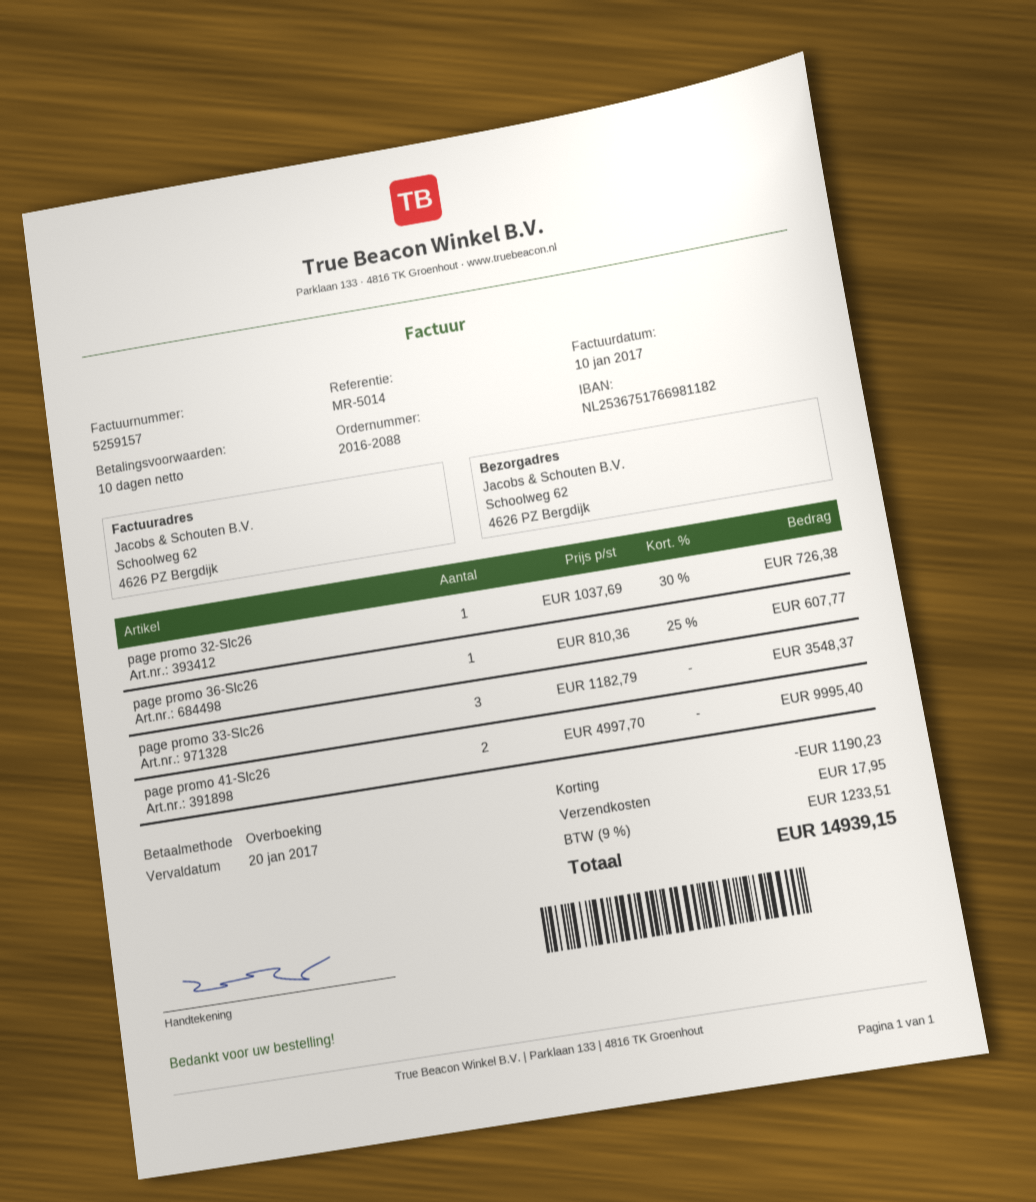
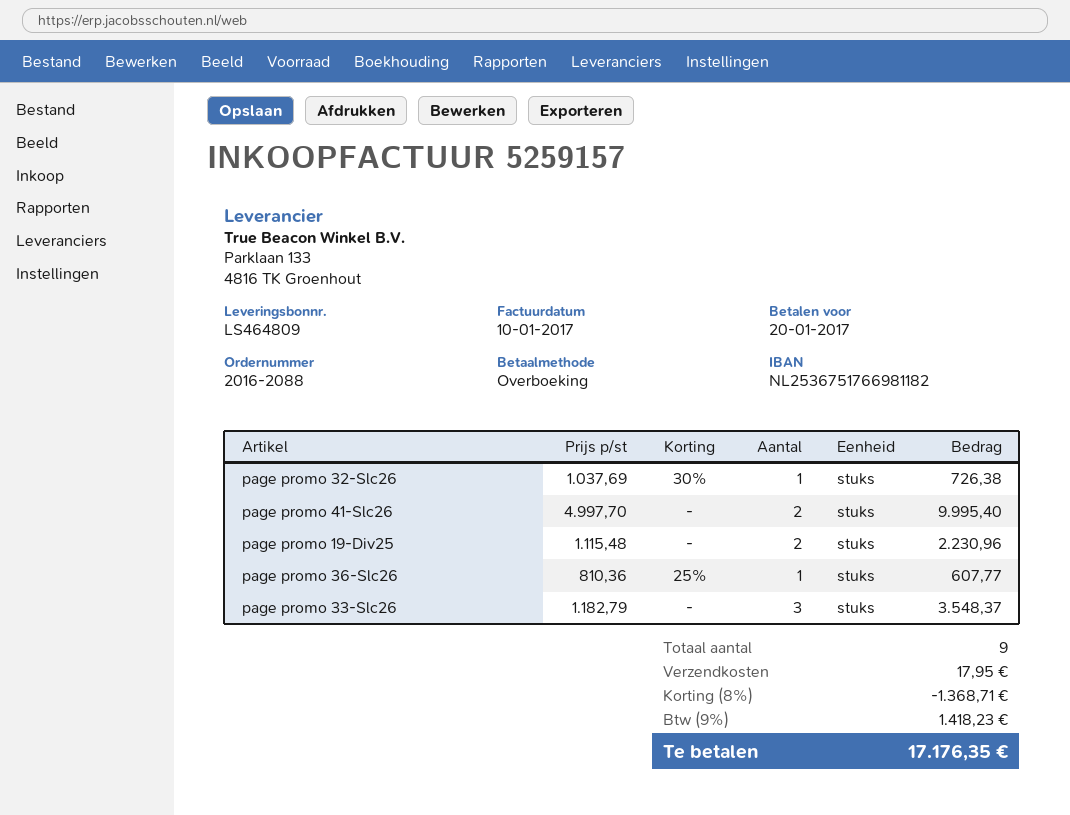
page promo 19-Div25: none -> 2 x 1115.48 = 2230.96
discount: 1190.23 -> 1368.71
tax: 9% = 1233.51 -> 9% = 1418.23
total: 14939.15 -> 17176.35

